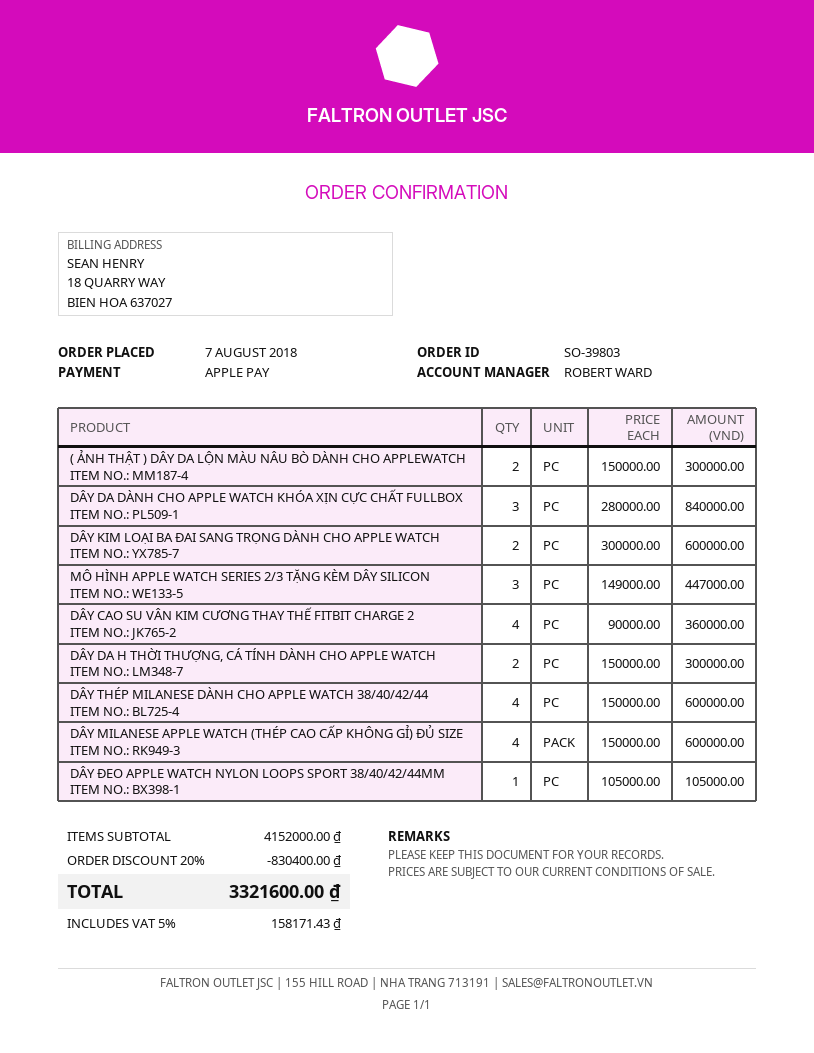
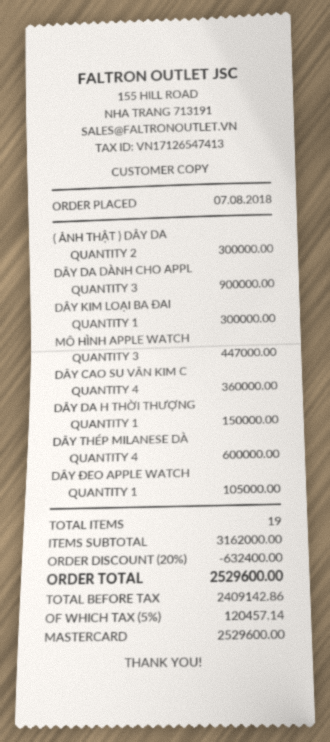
payment method: Apple Pay -> Mastercard
DÂY DA DÀNH CHO APPLE WATCH KHÓA XỊN CỰC CHẤT FULLBOX: 3 for 840000.00 -> 3 for 900000.00
DÂY KIM LOẠI BA ĐAI SANG TRỌNG DÀNH CHO APPLE WATCH: 2 for 600000.00 -> 1 for 300000.00
DÂY DA H THỜI THƯỢNG, CÁ TÍNH DÀNH CHO APPLE WATCH: 2 for 300000.00 -> 1 for 150000.00
DÂY MILANESE APPLE WATCH (THÉP CAO CẤP KHÔNG GỈ) ĐỦ SIZE: 4 for 600000.00 -> none
subtotal: 4152000.00 -> 3162000.00
discount: 20% = 830400.00 -> 20% = 632400.00
tax: 5% = 158171.43 -> 5% = 120457.14
total: 3321600.00 -> 2529600.00

